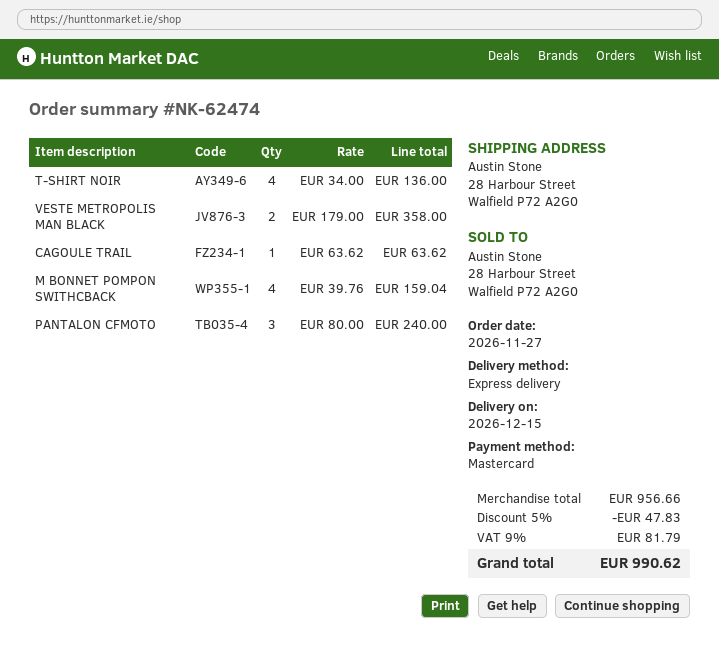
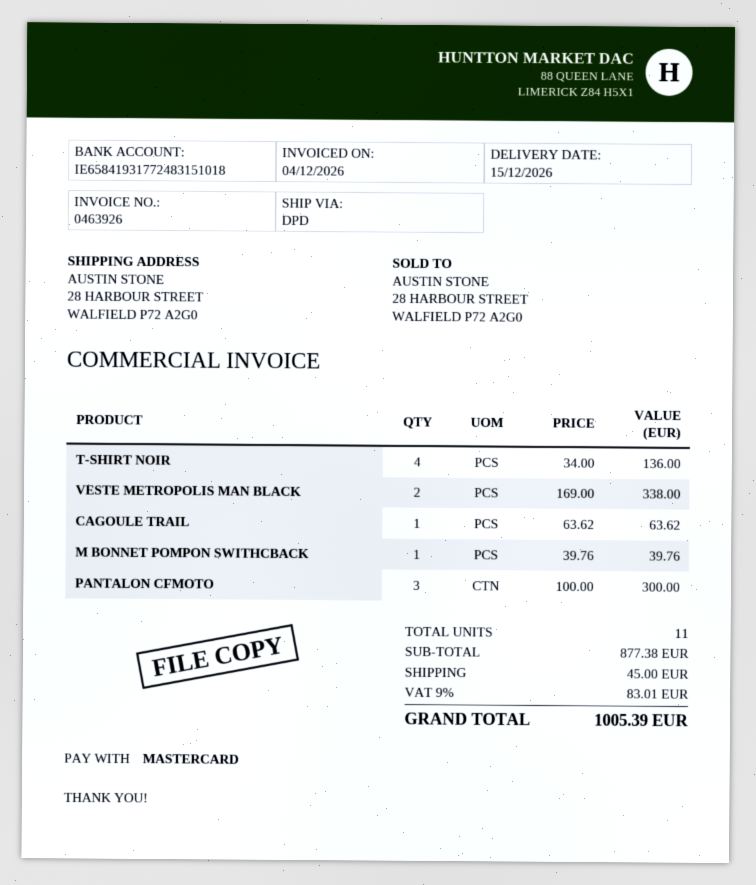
shipping method: express -> DPD
VESTE METROPOLIS MAN BLACK: 2 x 179.00 = 358.00 -> 2 x 169.00 = 338.00
M BONNET POMPON SWITHCBACK: 4 x 39.76 = 159.04 -> 1 x 39.76 = 39.76
PANTALON CFMOTO: 3 x 80.00 = 240.00 -> 3 x 100.00 = 300.00
subtotal: 956.66 -> 877.38
discount: 5% = 47.83 -> none
shipping: none -> 45.00
tax: 9% = 81.79 -> 9% = 83.01
total: 990.62 -> 1005.39

